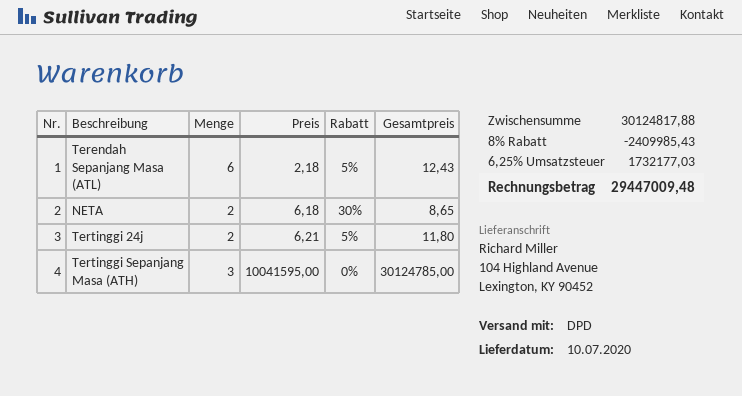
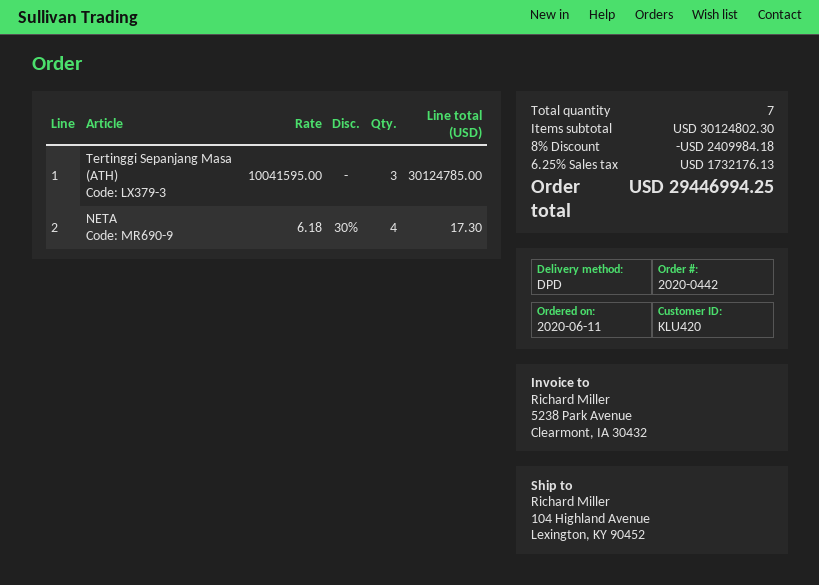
Terendah Sepanjang Masa (ATL): 6 x 2.18 - 5% = 12.43 -> none
NETA: 2 x 6.18 - 30% = 8.65 -> 4 x 6.18 - 30% = 17.30
Tertinggi 24j: 2 x 6.21 - 5% = 11.80 -> none
subtotal: 30124817.88 -> 30124802.30
discount: 8% = 2409985.43 -> 8% = 2409984.18
tax: 6.25% = 1732177.03 -> 6.25% = 1732176.13
total: 29447009.48 -> 29446994.25

